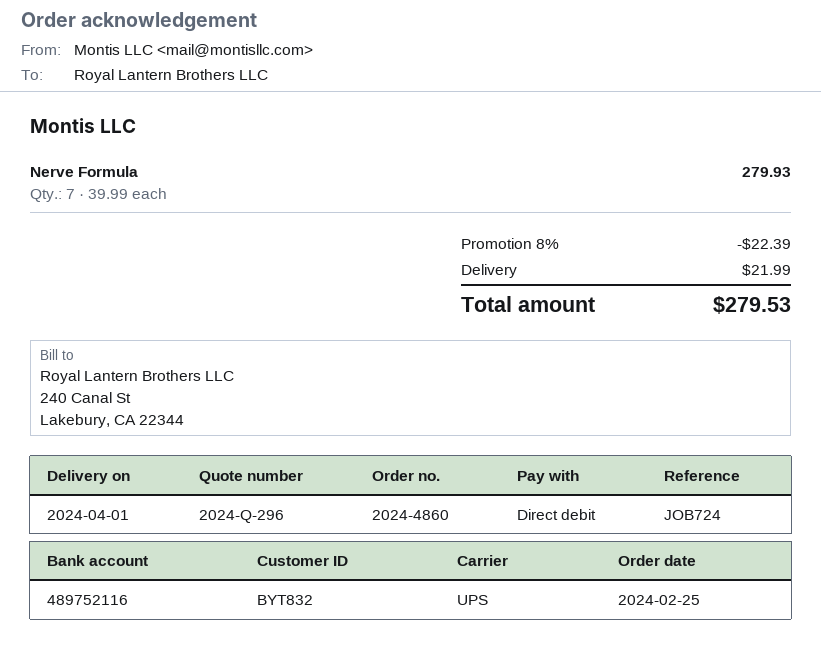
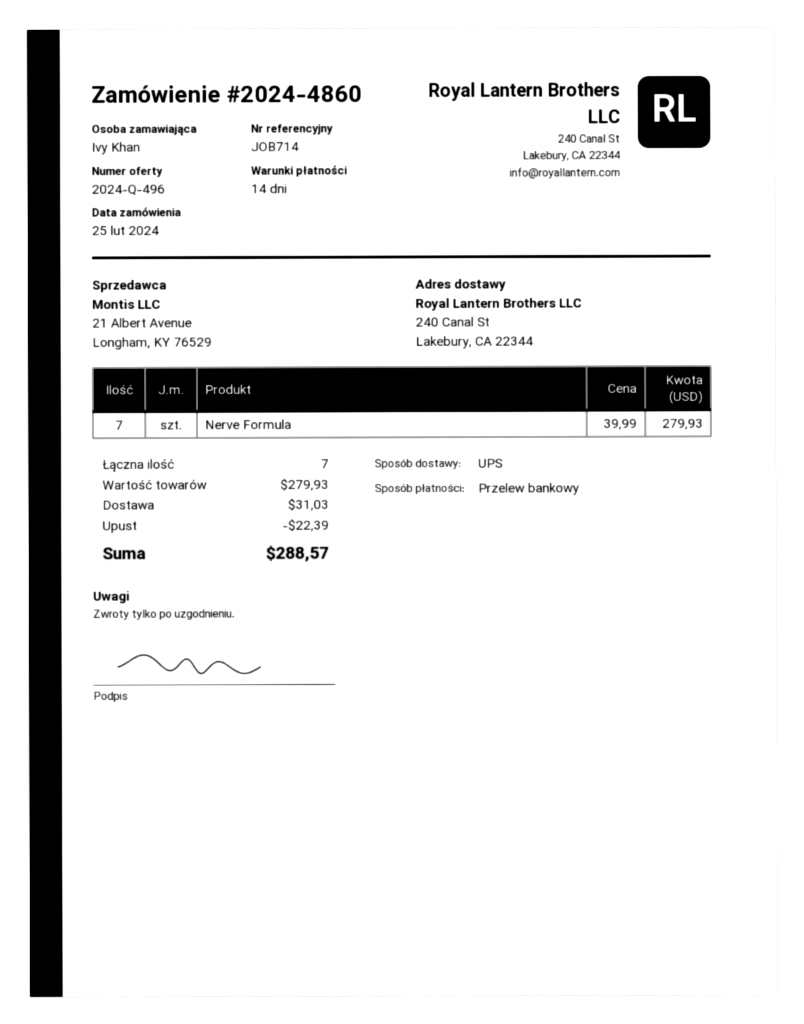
quote number: 2024-Q-296 -> 2024-Q-496
reference: JOB724 -> JOB714
payment method: direct debit -> bank transfer
shipping: 21.99 -> 31.03
total: 279.53 -> 288.57

